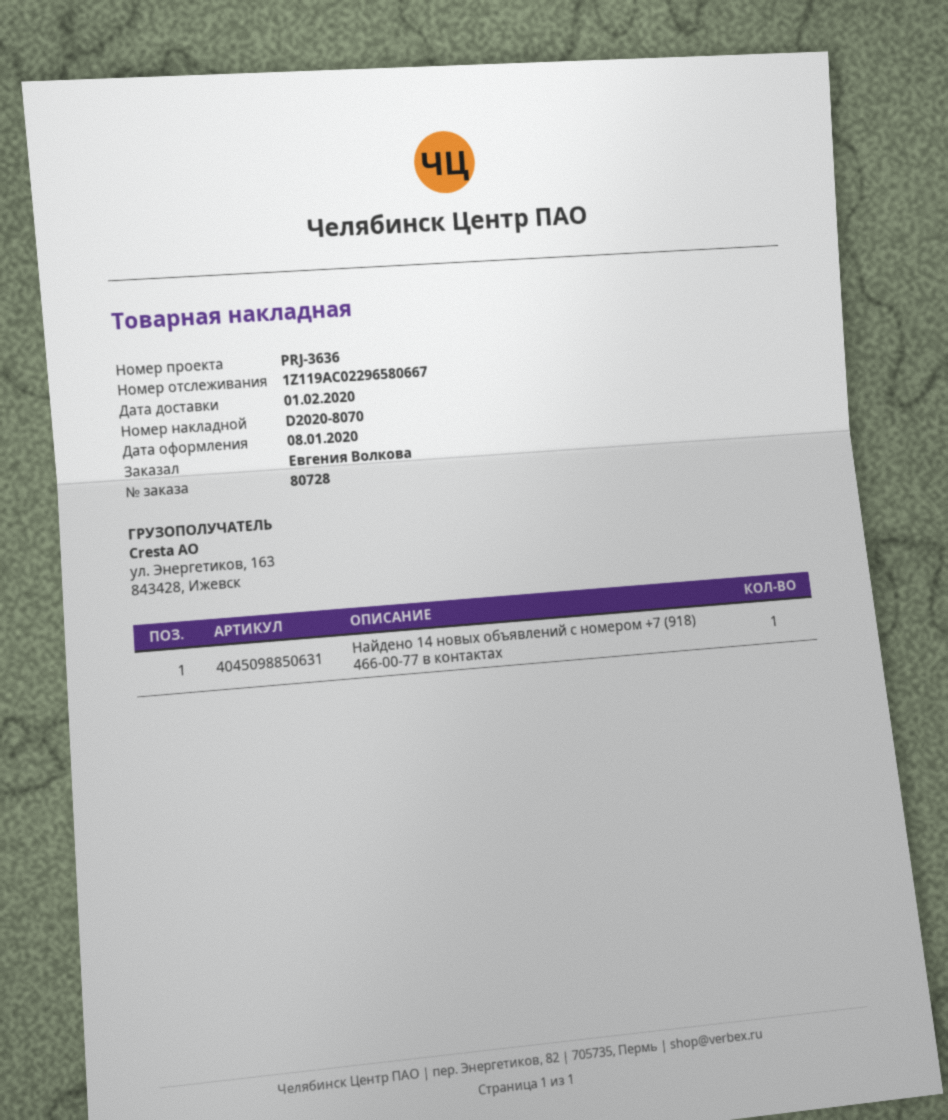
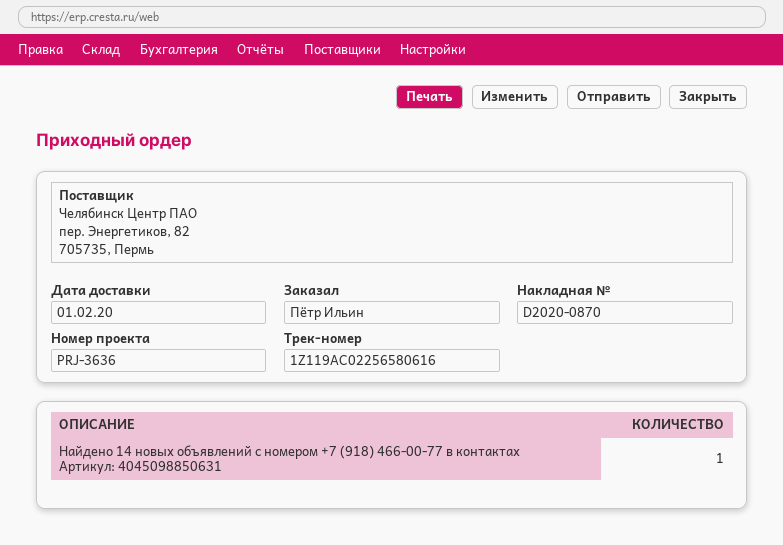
delivery note number: D2020-8070 -> D2020-0870
ordered by: Евгения Волкова -> Пётр Ильин
tracking number: 1Z119AC02296580667 -> 1Z119AC02256580616

